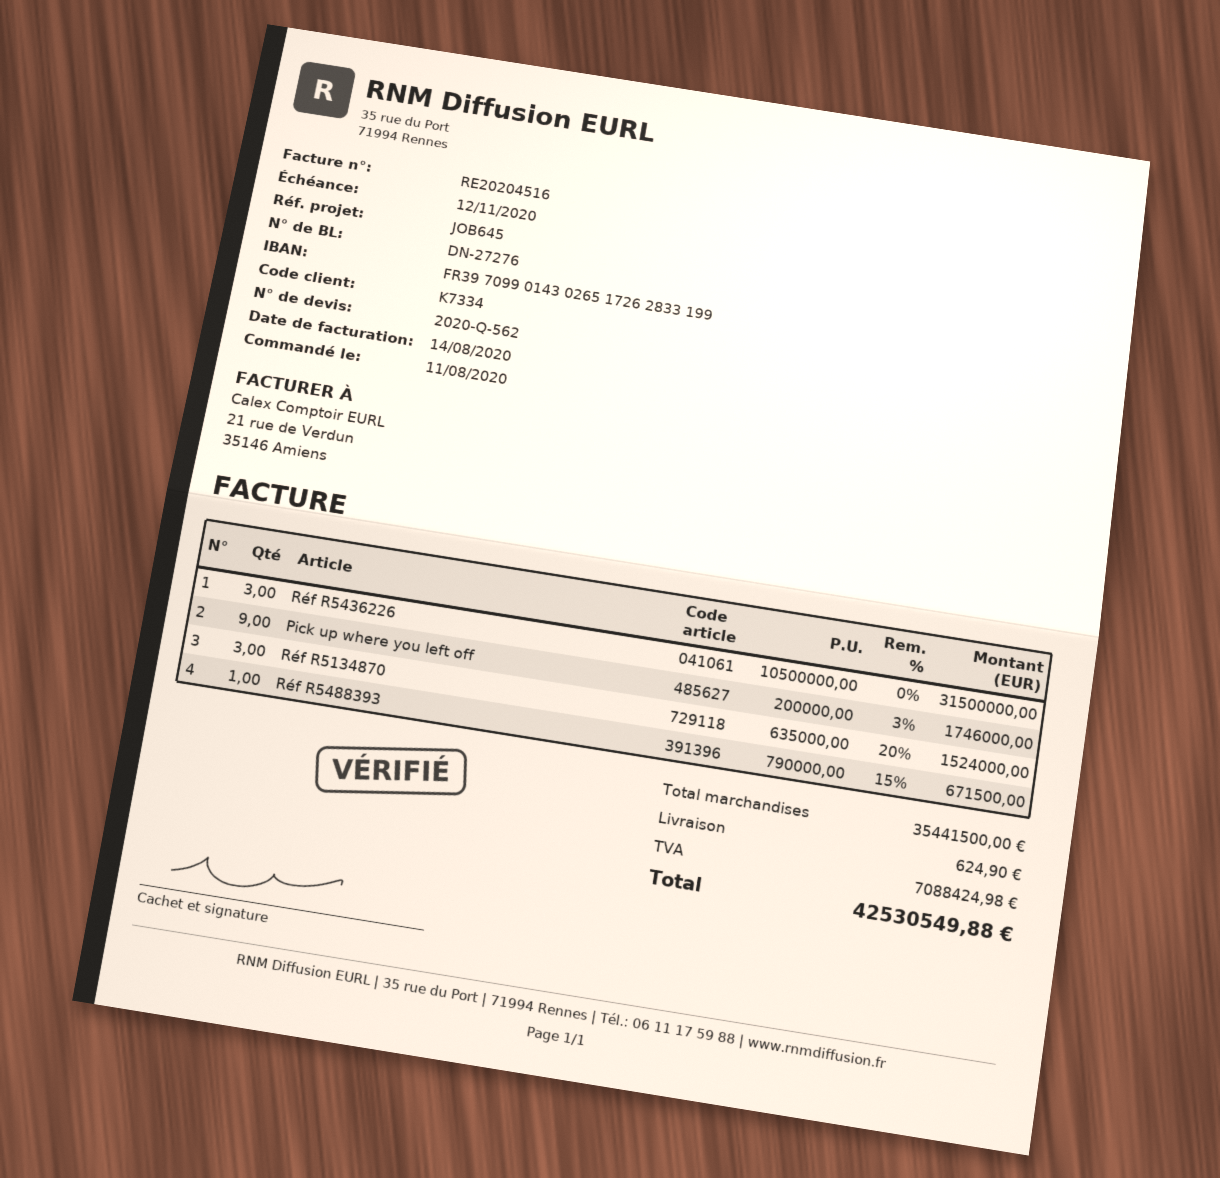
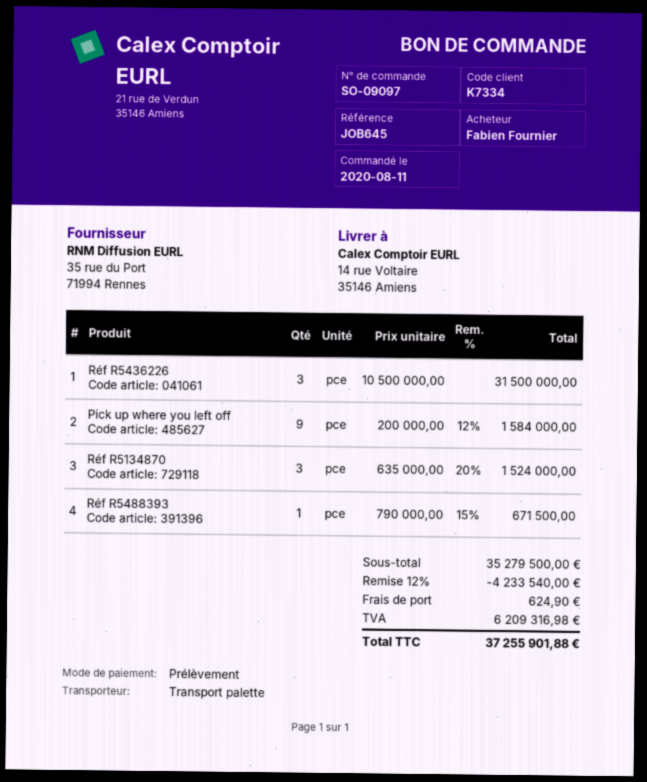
Pick up where you left off: 9 x 200000.00 - 3% = 1746000.00 -> 9 x 200000.00 - 12% = 1584000.00
subtotal: 35441500.00 -> 35279500.00
discount: none -> 12% = 4233540.00
tax: 7088424.98 -> 6209316.98
total: 42530549.88 -> 37255901.88

